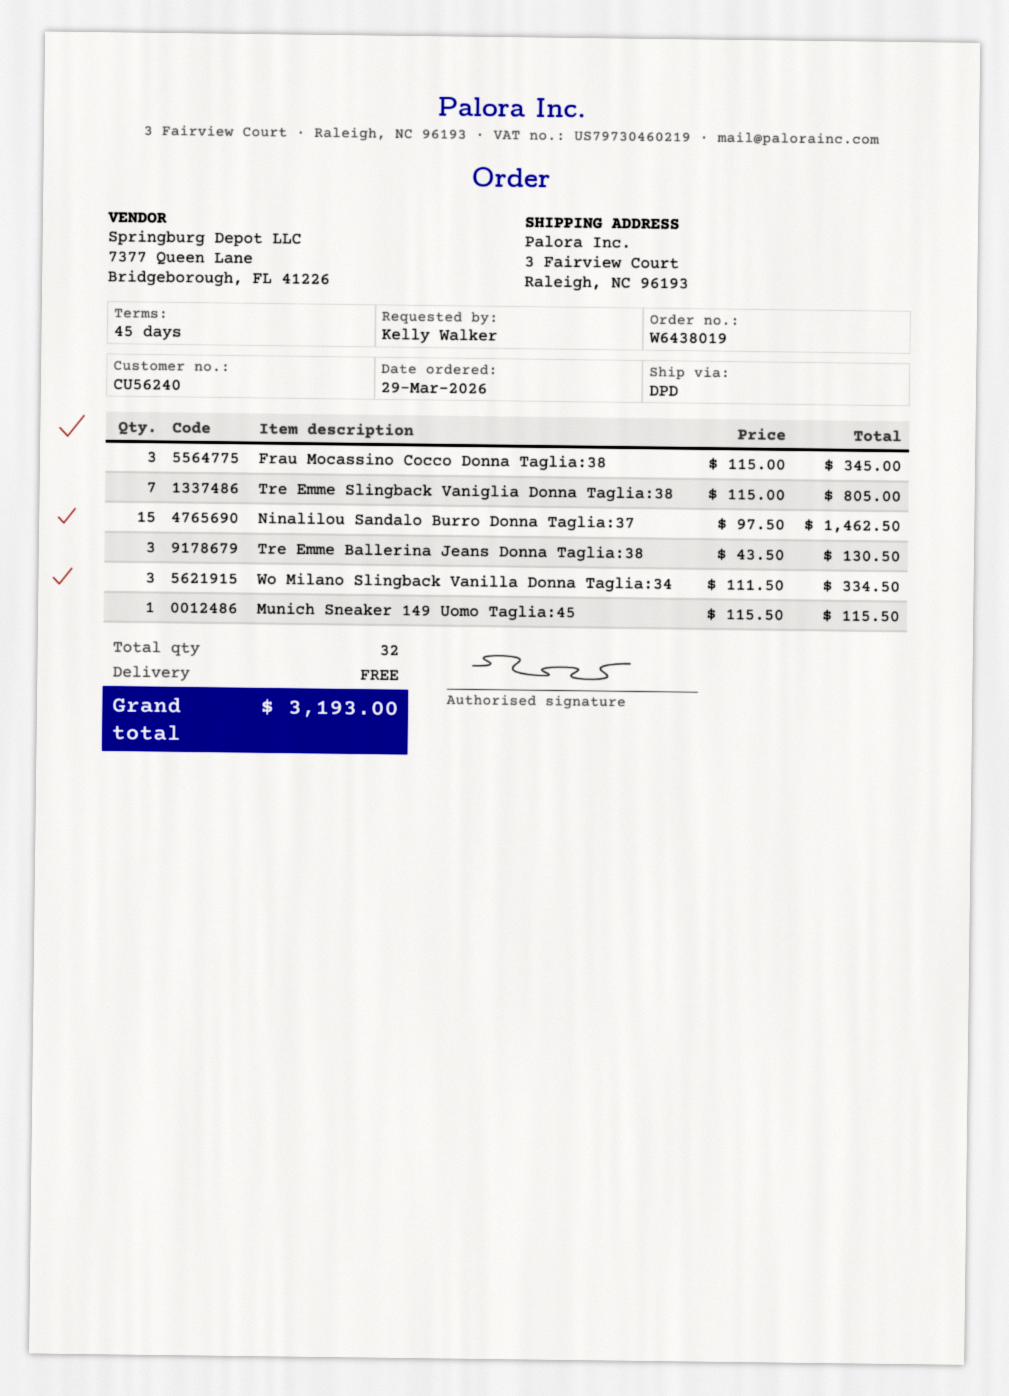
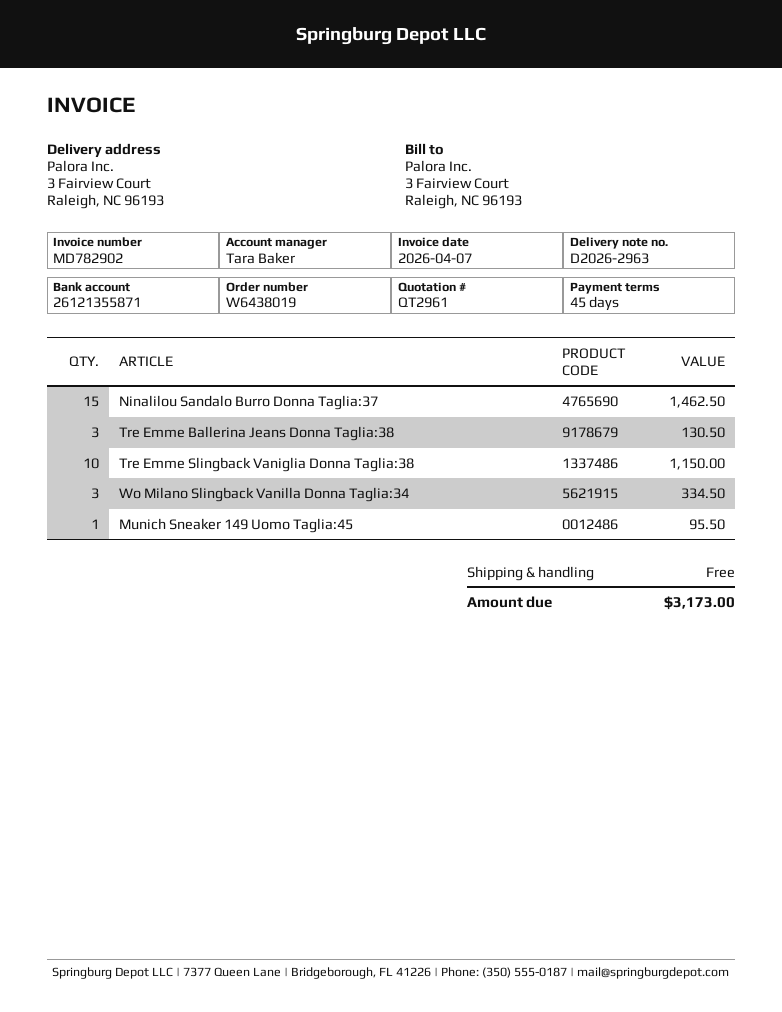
Frau Mocassino Cocco Donna Taglia:38: 3 for 345.00 -> none
Tre Emme Slingback Vaniglia Donna Taglia:38: 7 for 805.00 -> 10 for 1150.00
Munich Sneaker 149 Uomo Taglia:45: 1 for 115.50 -> 1 for 95.50
total: 3193.00 -> 3173.00

